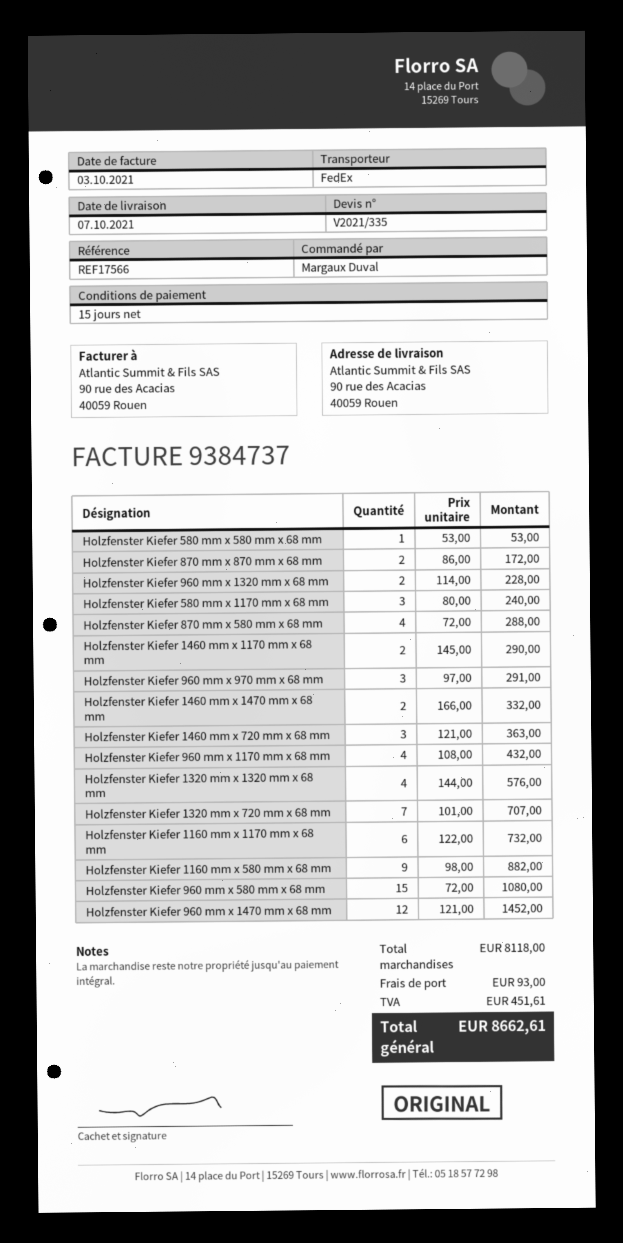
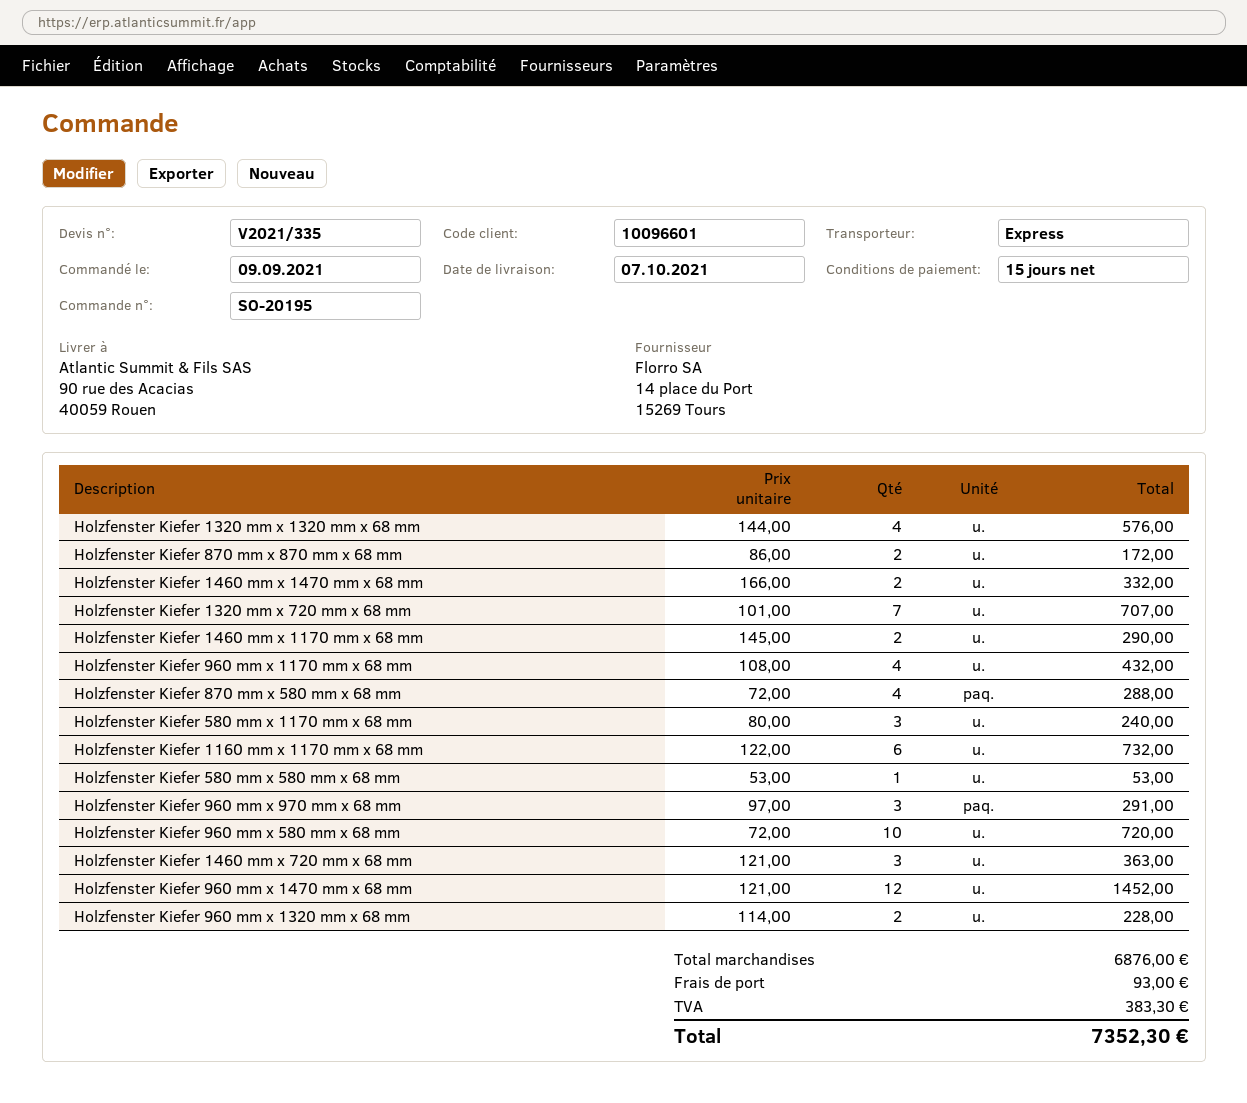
shipping method: FedEx -> express
Holzfenster Kiefer 1160 mm x 580 mm x 68 mm: 9 x 98.00 = 882.00 -> none
Holzfenster Kiefer 960 mm x 580 mm x 68 mm: 15 x 72.00 = 1080.00 -> 10 x 72.00 = 720.00
subtotal: 8118.00 -> 6876.00
tax: 451.61 -> 383.30
total: 8662.61 -> 7352.30

